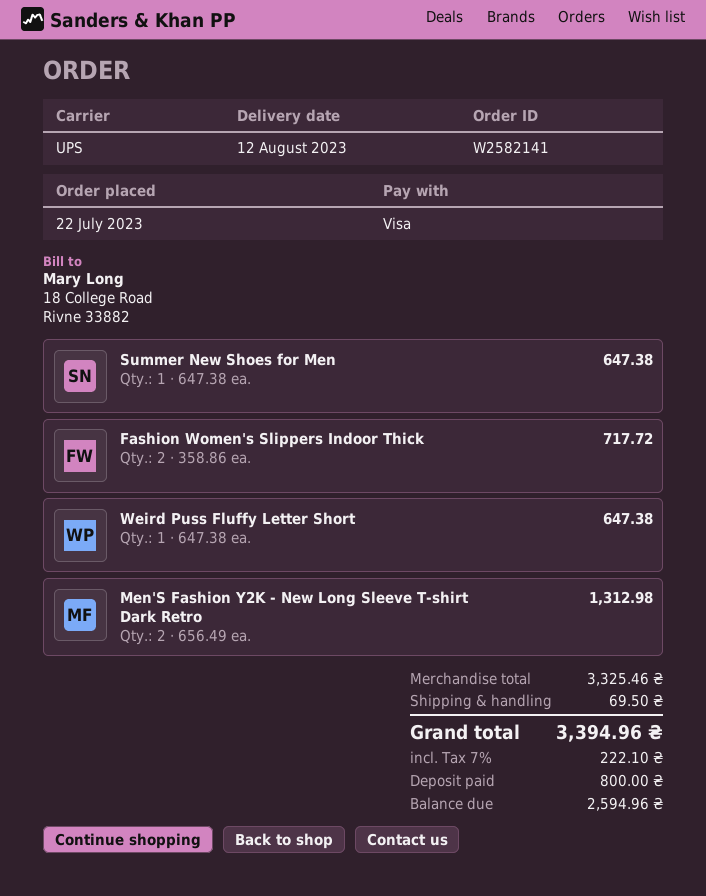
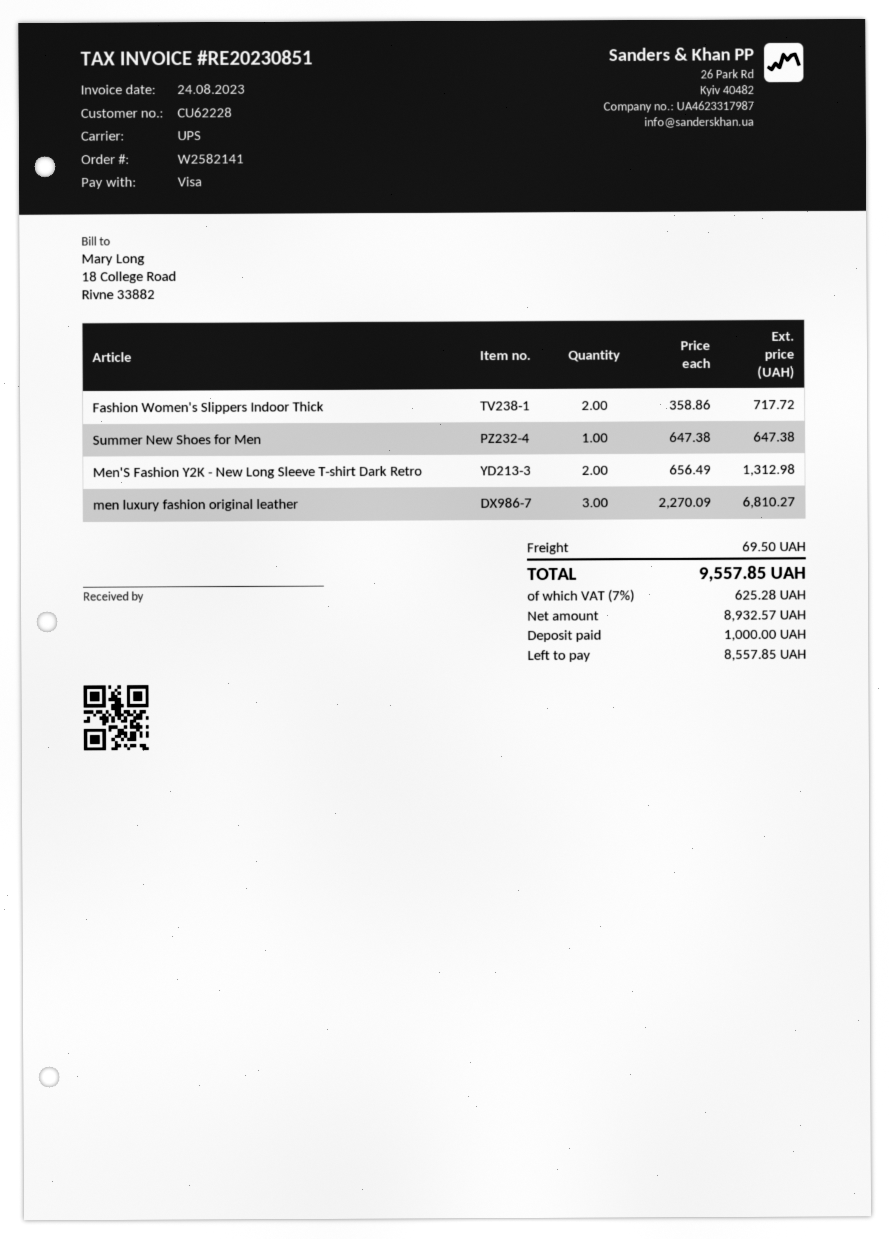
Weird Puss Fluffy Letter Short: 1 x 647.38 = 647.38 -> none
men luxury fashion original leather: none -> 3 x 2270.09 = 6810.27
tax: 7% = 222.10 -> 7% = 625.28
total: 3394.96 -> 9557.85
deposit: 800.00 -> 1000.00
balance: 2594.96 -> 8557.85

